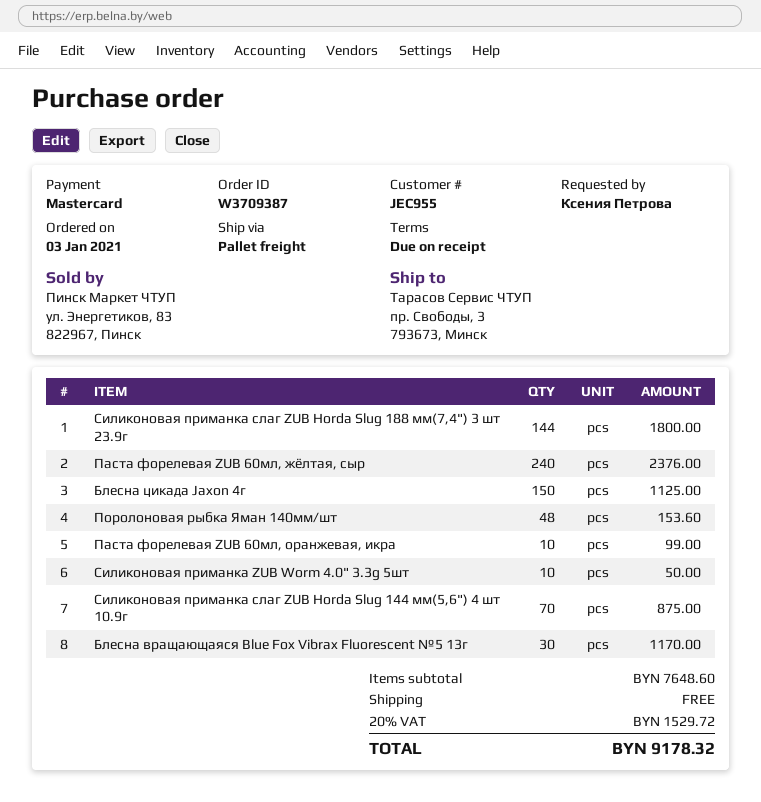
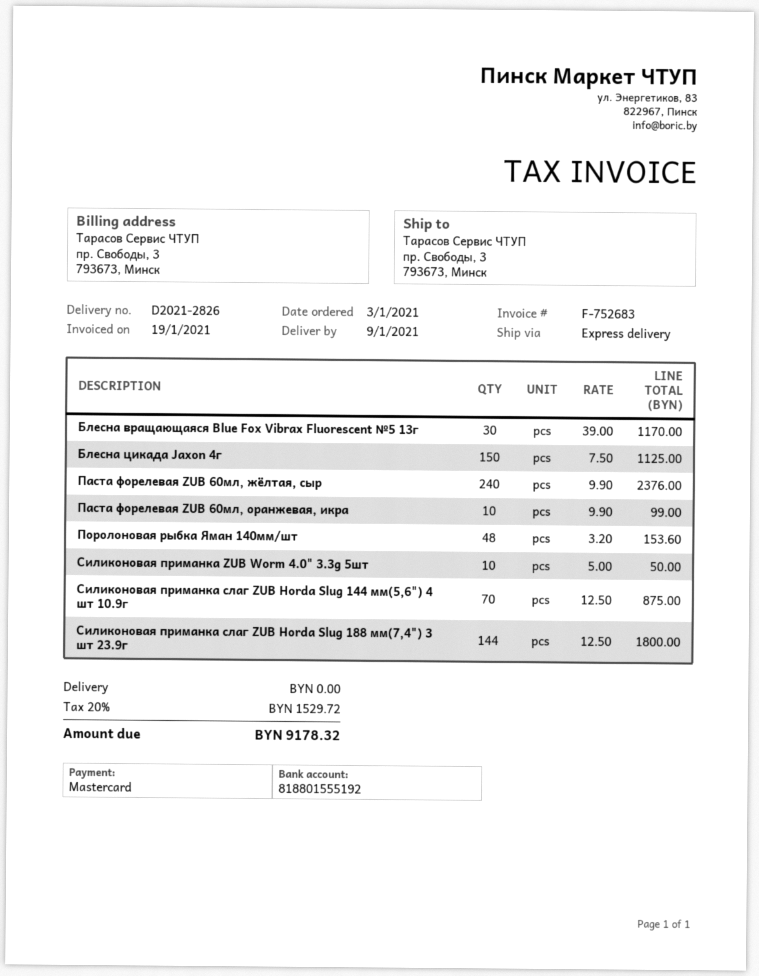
shipping method: pallet freight -> express

